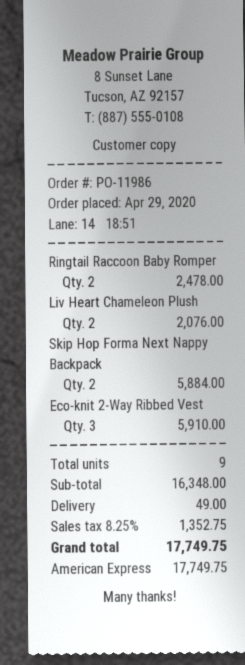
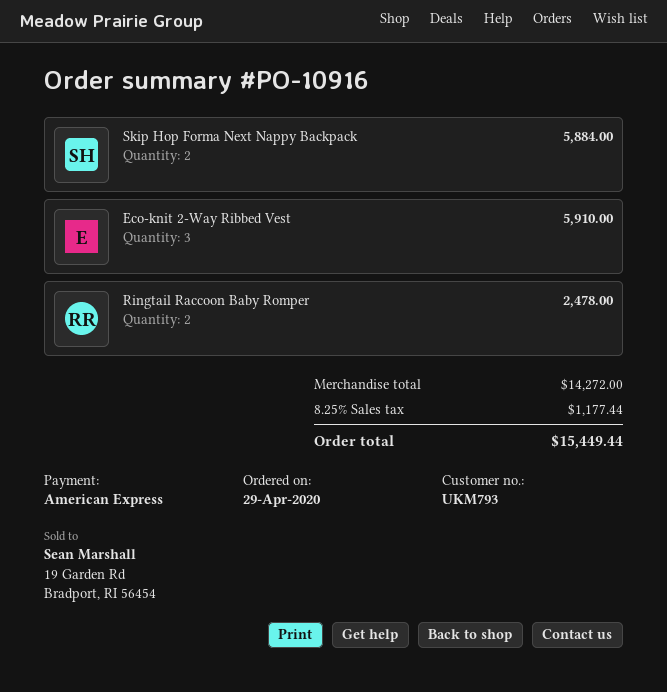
order number: PO-11986 -> PO-10916
Liv Heart Chameleon Plush: 2 for 2076.00 -> none
subtotal: 16348.00 -> 14272.00
shipping: 49.00 -> none
tax: 8.25% = 1352.75 -> 8.25% = 1177.44
total: 17749.75 -> 15449.44

